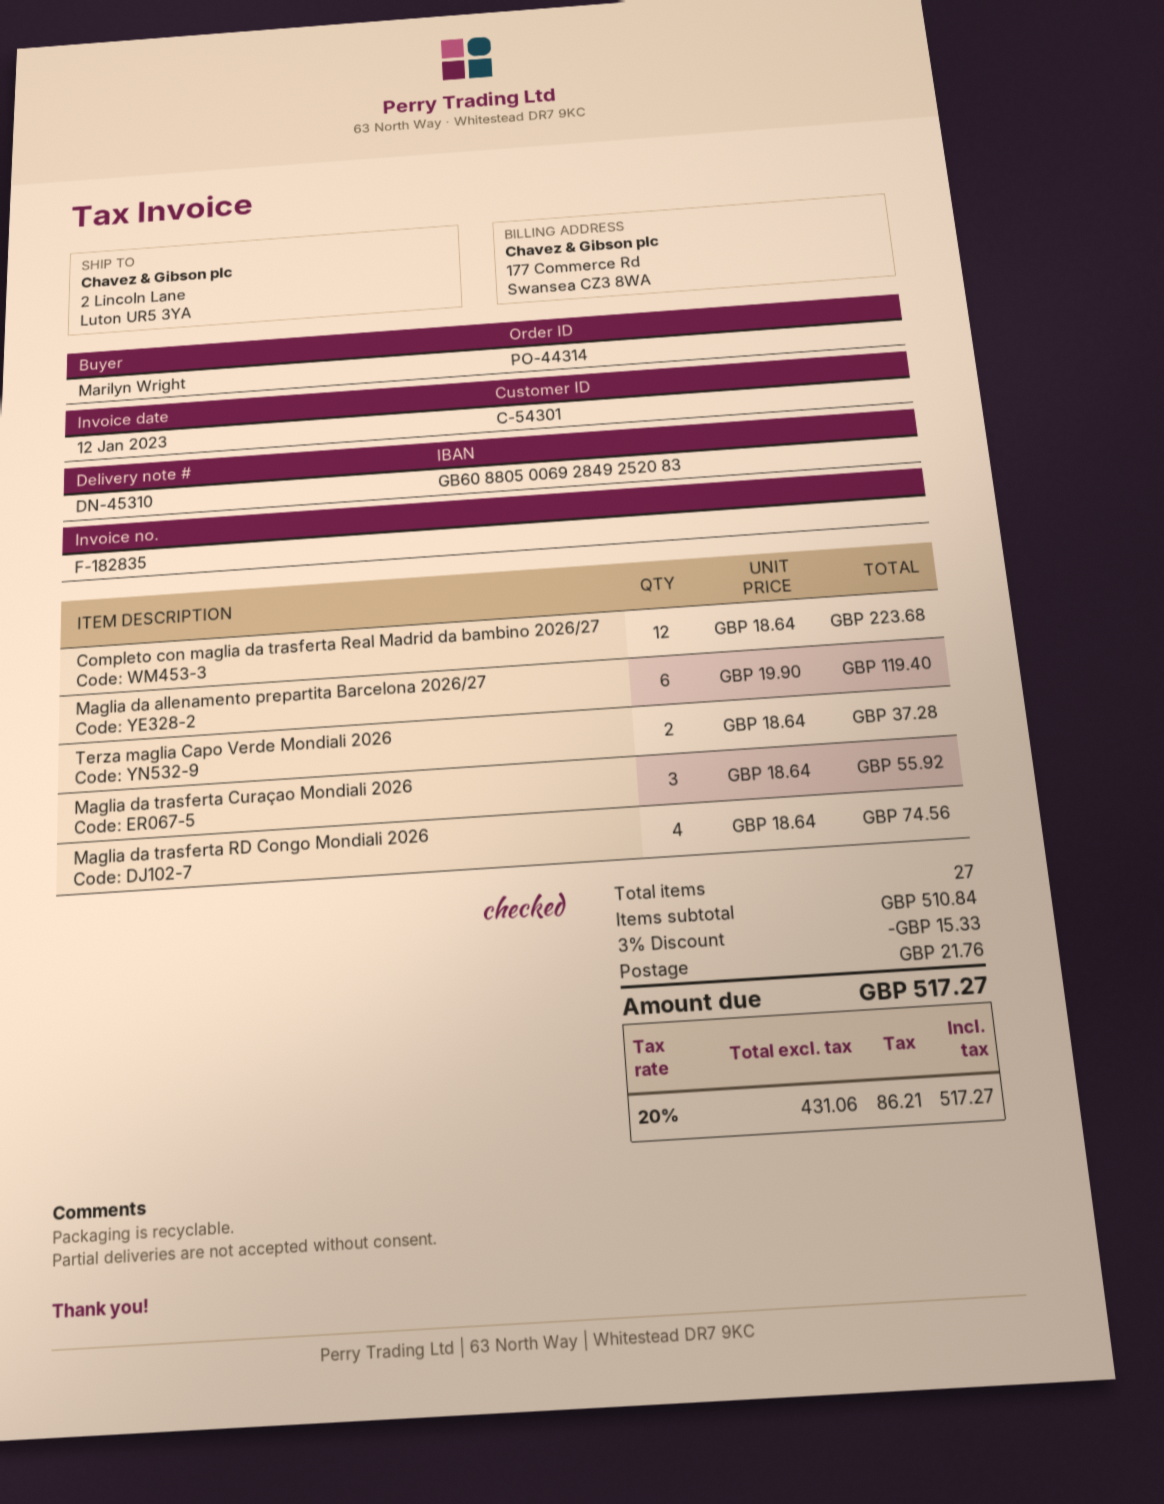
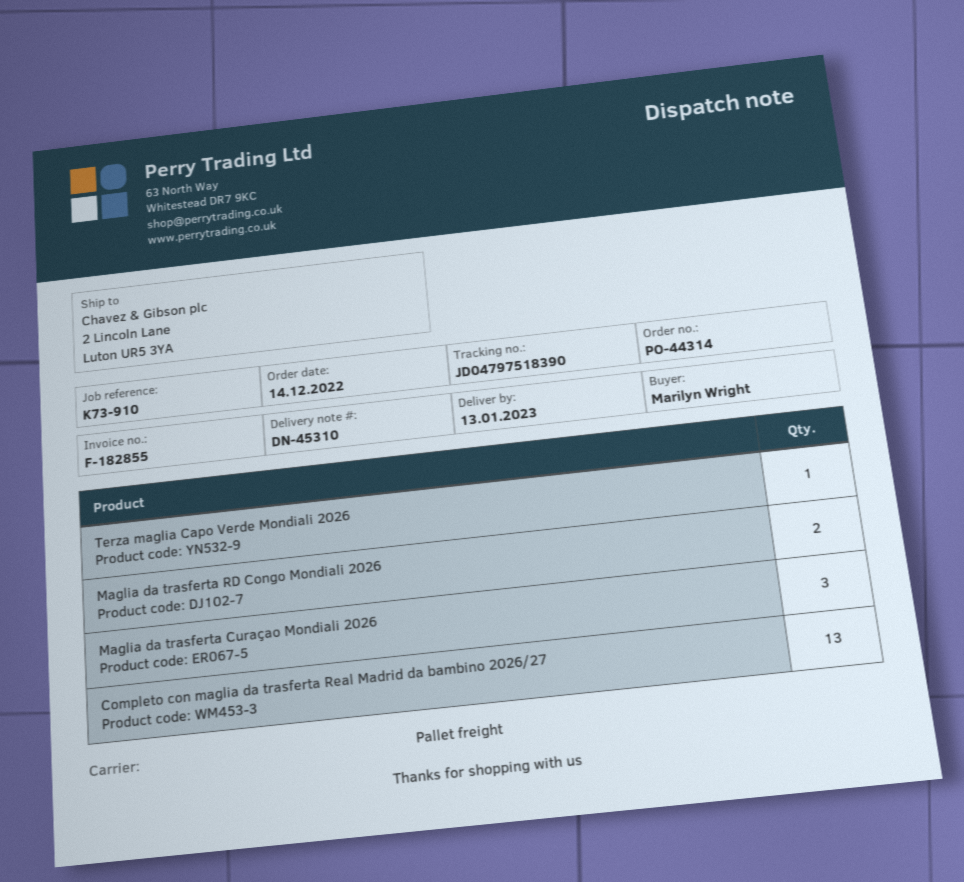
invoice number: F-182835 -> F-182855
Completo con maglia da trasferta Real Madrid da bambino 2026/27: 12 -> 13
Maglia da allenamento prepartita Barcelona 2026/27: 6 -> none
Terza maglia Capo Verde Mondiali 2026: 2 -> 1
Maglia da trasferta RD Congo Mondiali 2026: 4 -> 2

